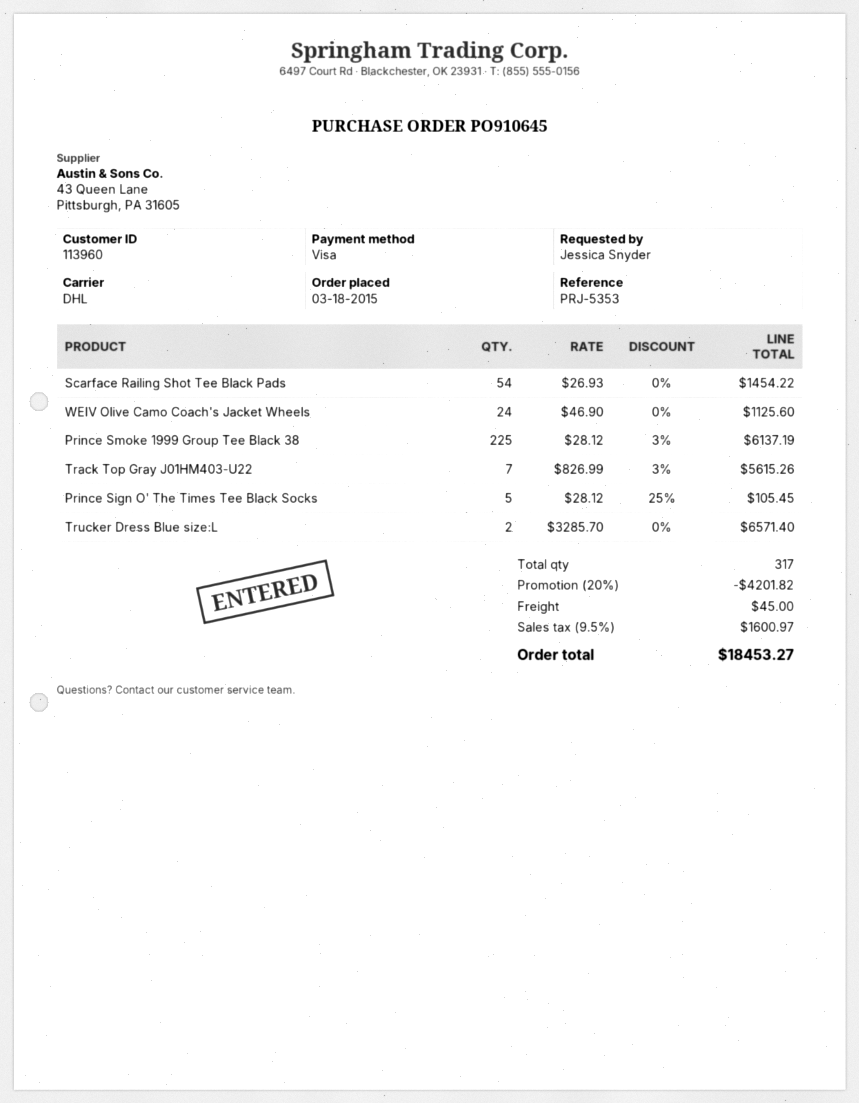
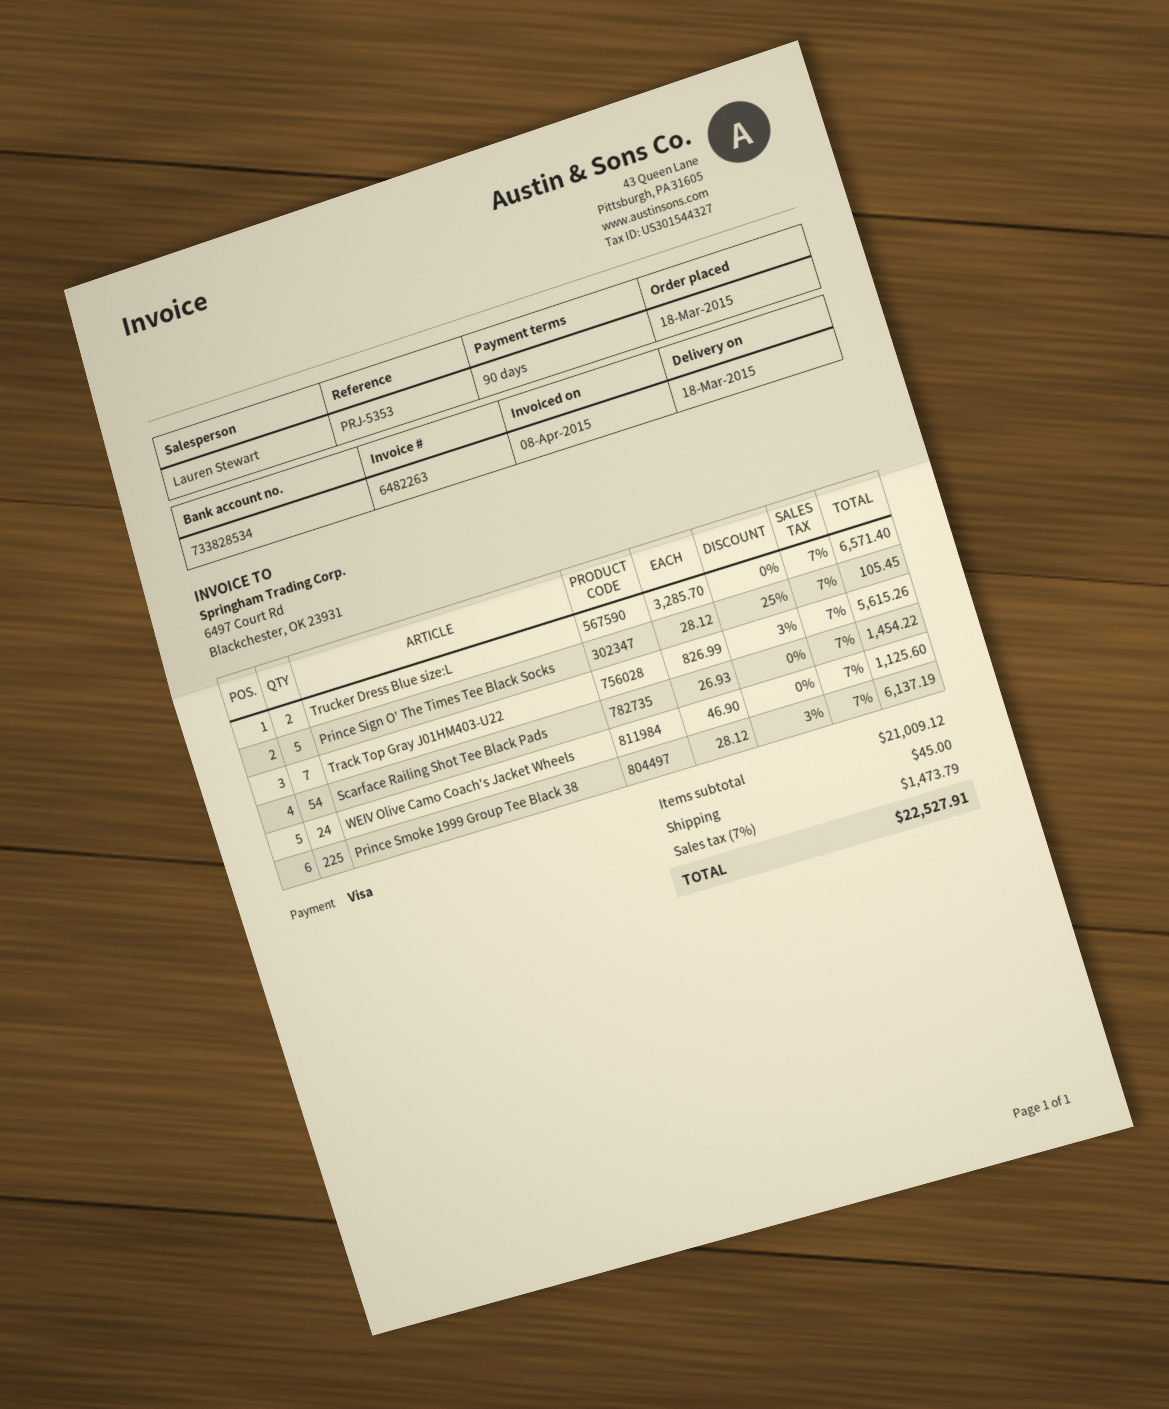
discount: 20% = 4201.82 -> none
tax: 9.5% = 1600.97 -> 7% = 1473.79
total: 18453.27 -> 22527.91

